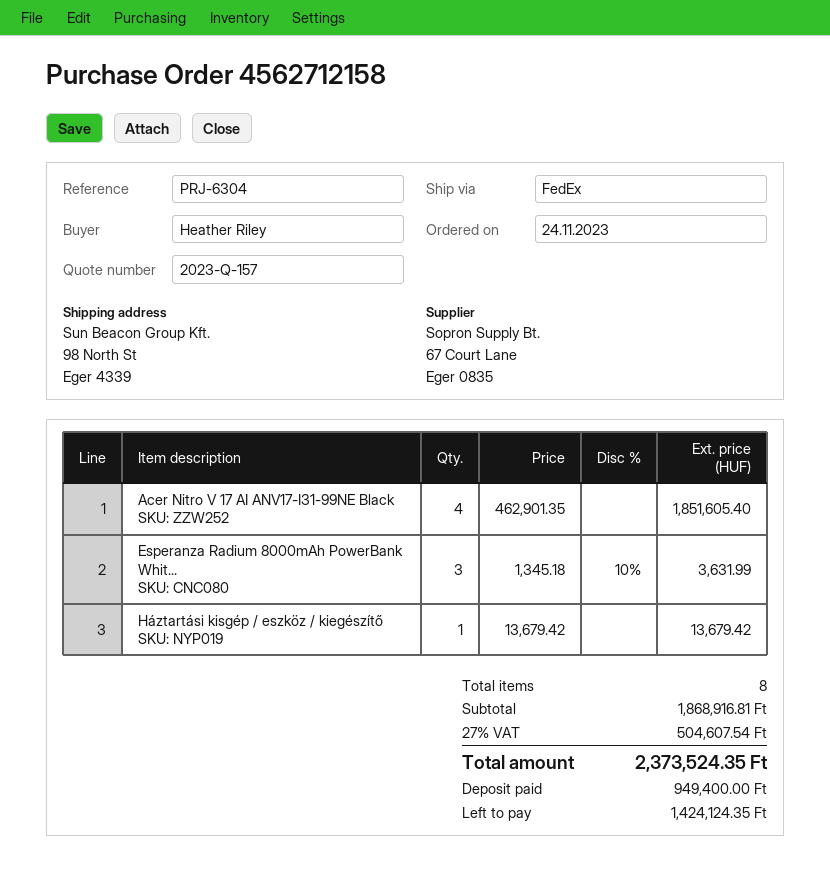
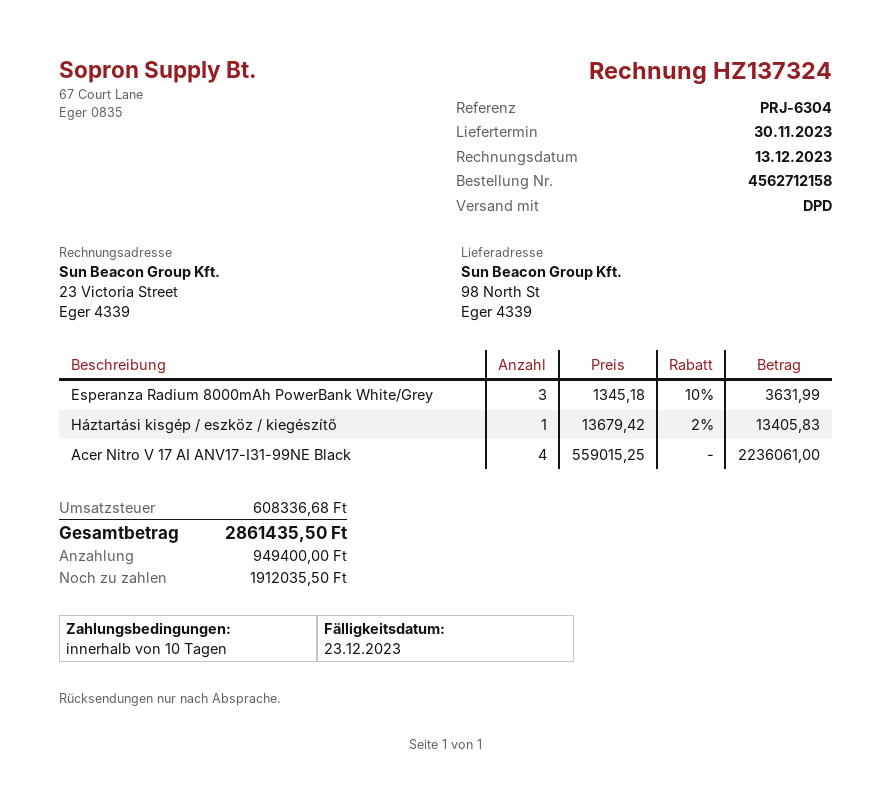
shipping method: FedEx -> DPD
Acer Nitro V 17 AI ANV17-I31-99NE Black: 4 x 462901.35 = 1851605.40 -> 4 x 559015.25 = 2236061.00
Háztartási kisgép / eszköz / kiegészítő: 1 x 13679.42 = 13679.42 -> 1 x 13679.42 - 2% = 13405.83
tax: 504607.54 -> 608336.68
total: 2373524.35 -> 2861435.50
balance: 1424124.35 -> 1912035.50

